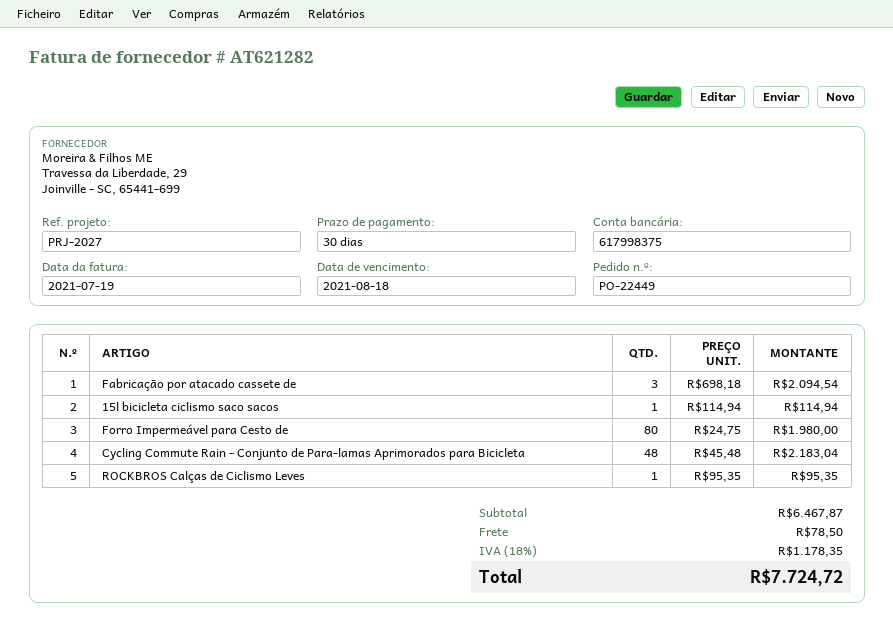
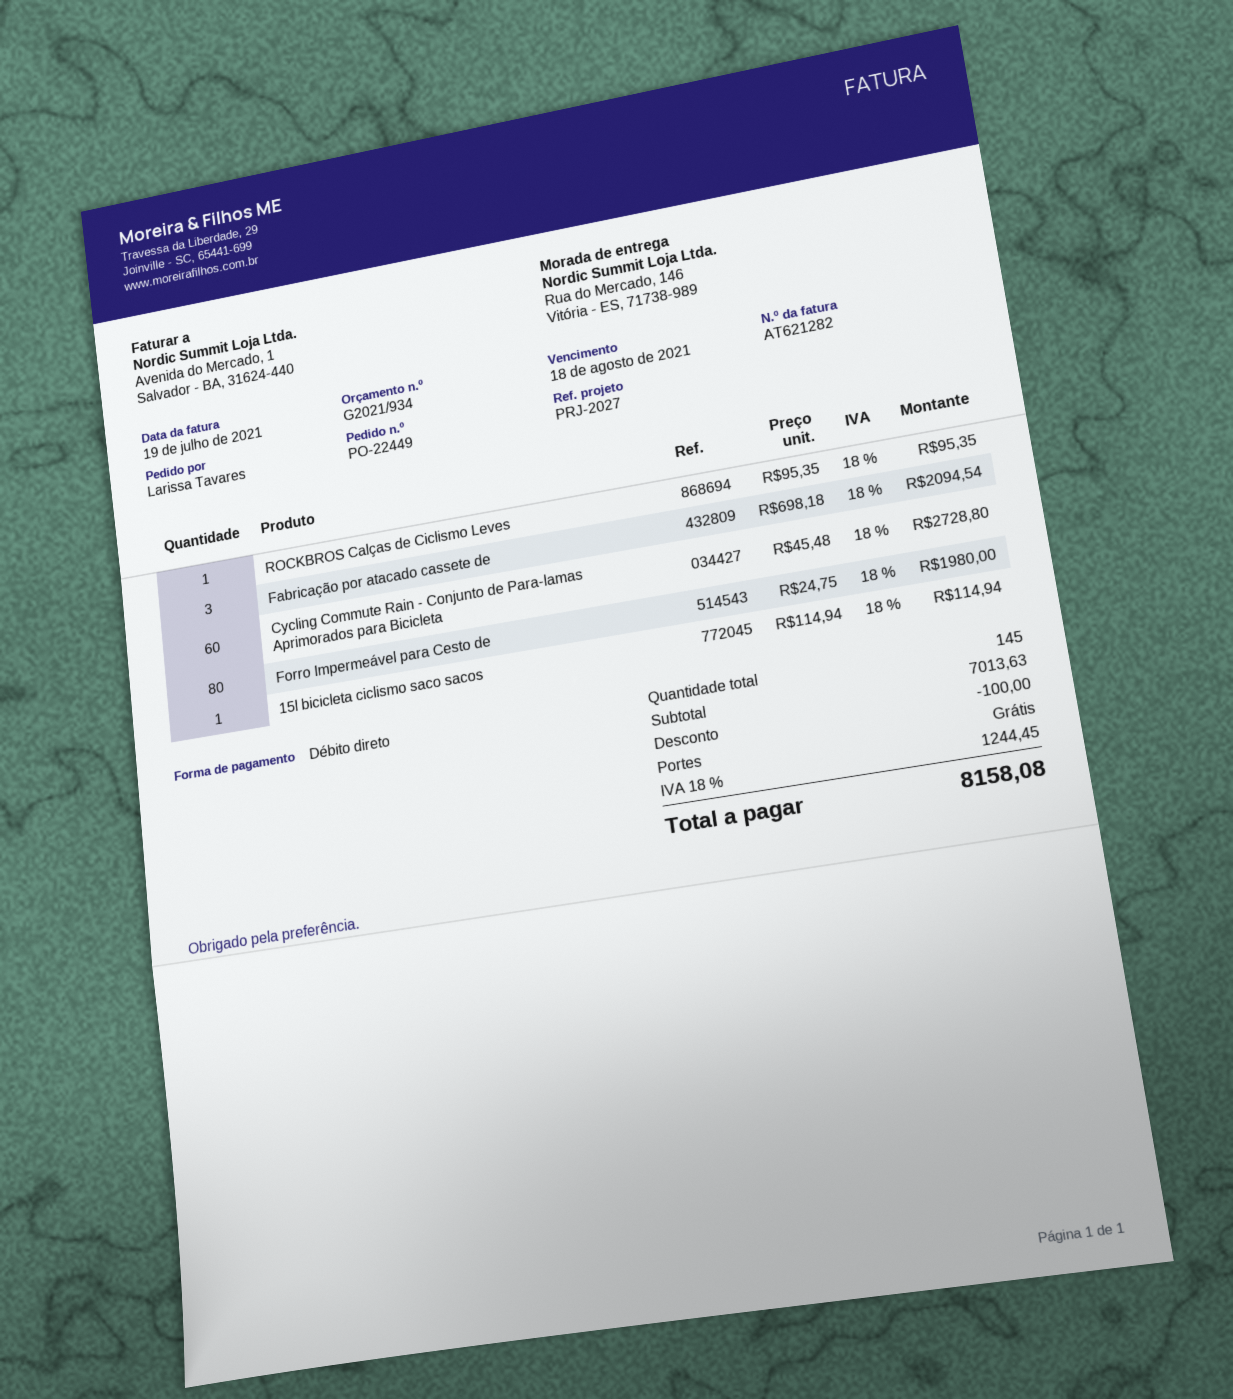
Cycling Commute Rain - Conjunto de Para-lamas Aprimorados para Bicicleta: 48 x 45.48 = 2183.04 -> 60 x 45.48 = 2728.80
subtotal: 6467.87 -> 7013.63
discount: none -> 100.00
shipping: 78.50 -> 0.00
tax: 18% = 1178.35 -> 18% = 1244.45
total: 7724.72 -> 8158.08

